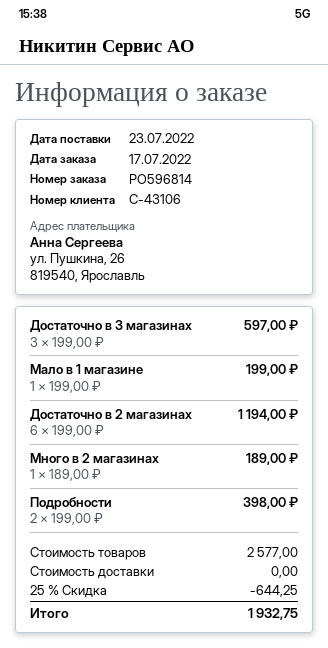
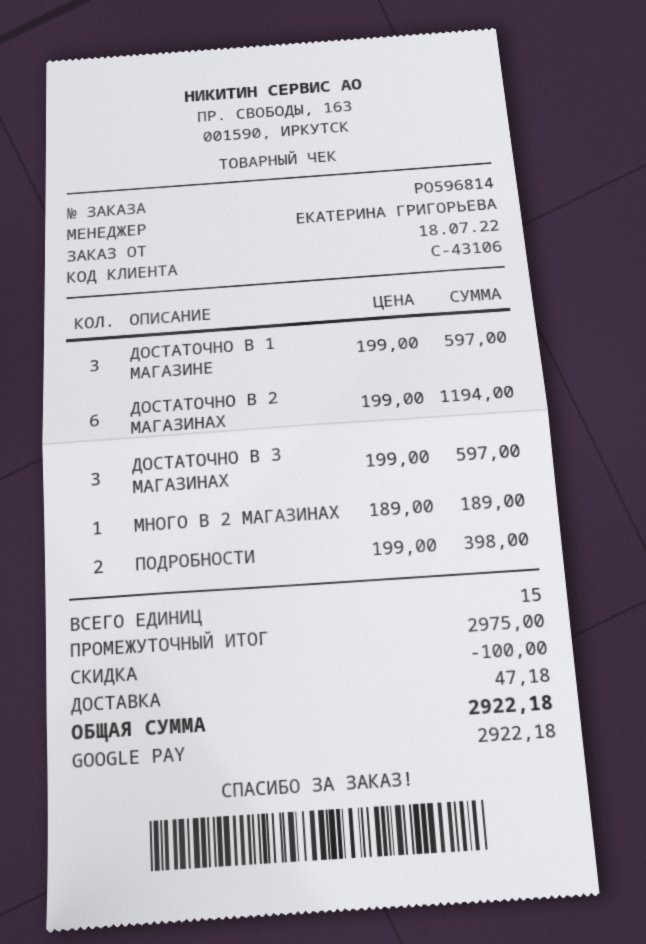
order date: 2022-07-17 -> 2022-07-18
Мало в 1 магазине: 1 x 199.00 = 199.00 -> none
ДОСТАТОЧНО В 1 МАГАЗИНЕ: none -> 3 x 199.00 = 597.00
subtotal: 2577.00 -> 2975.00
discount: 644.25 -> 100.00
shipping: 0.00 -> 47.18
total: 1932.75 -> 2922.18

